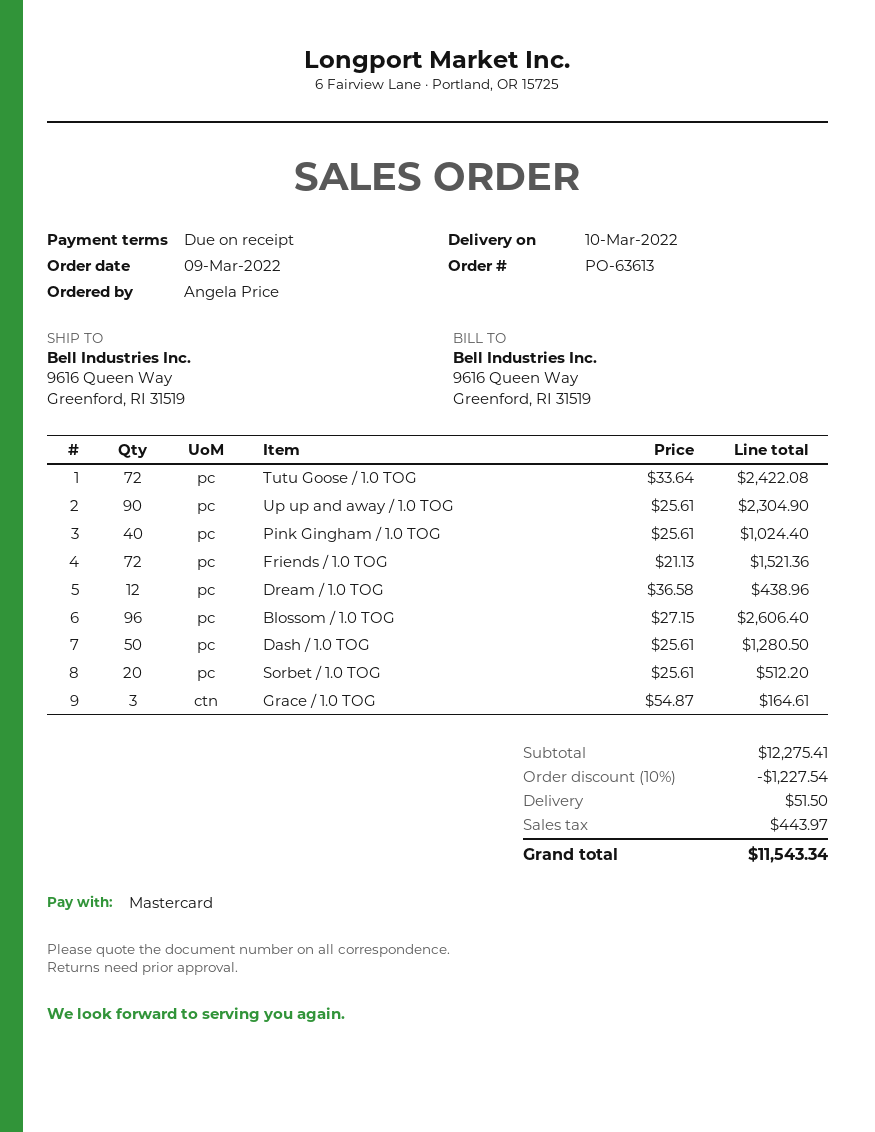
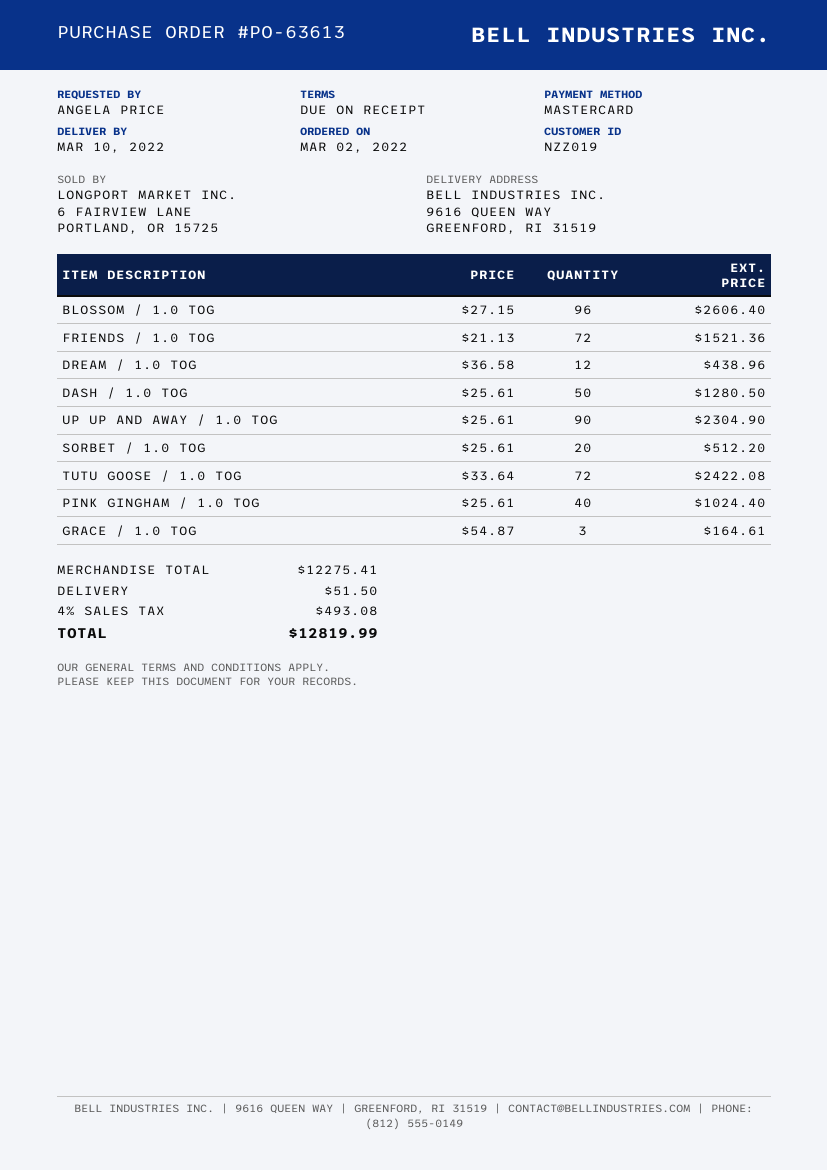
order date: 2022-03-09 -> 2022-03-02
discount: 10% = 1227.54 -> none
tax: 443.97 -> 493.08
total: 11543.34 -> 12819.99

